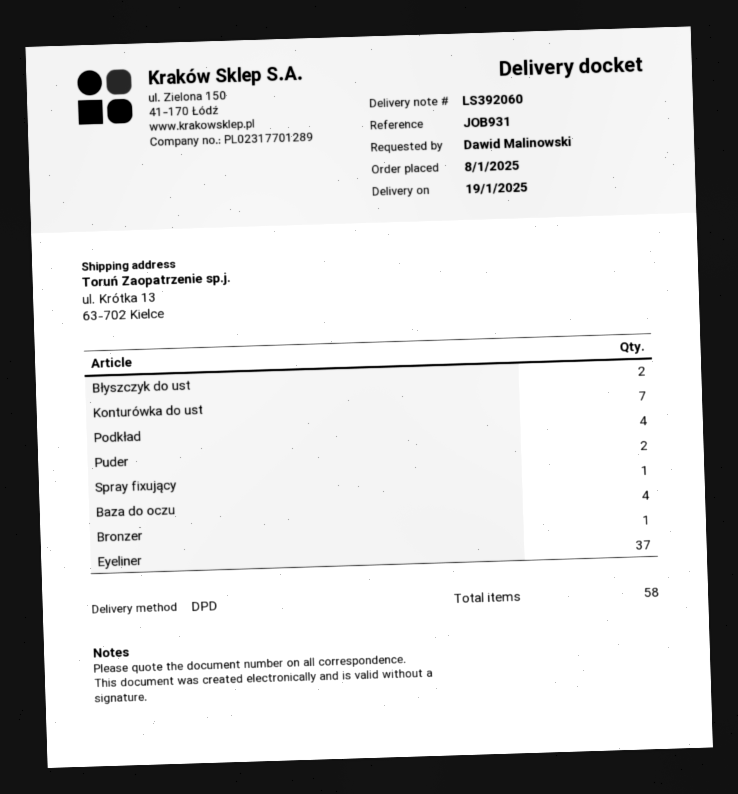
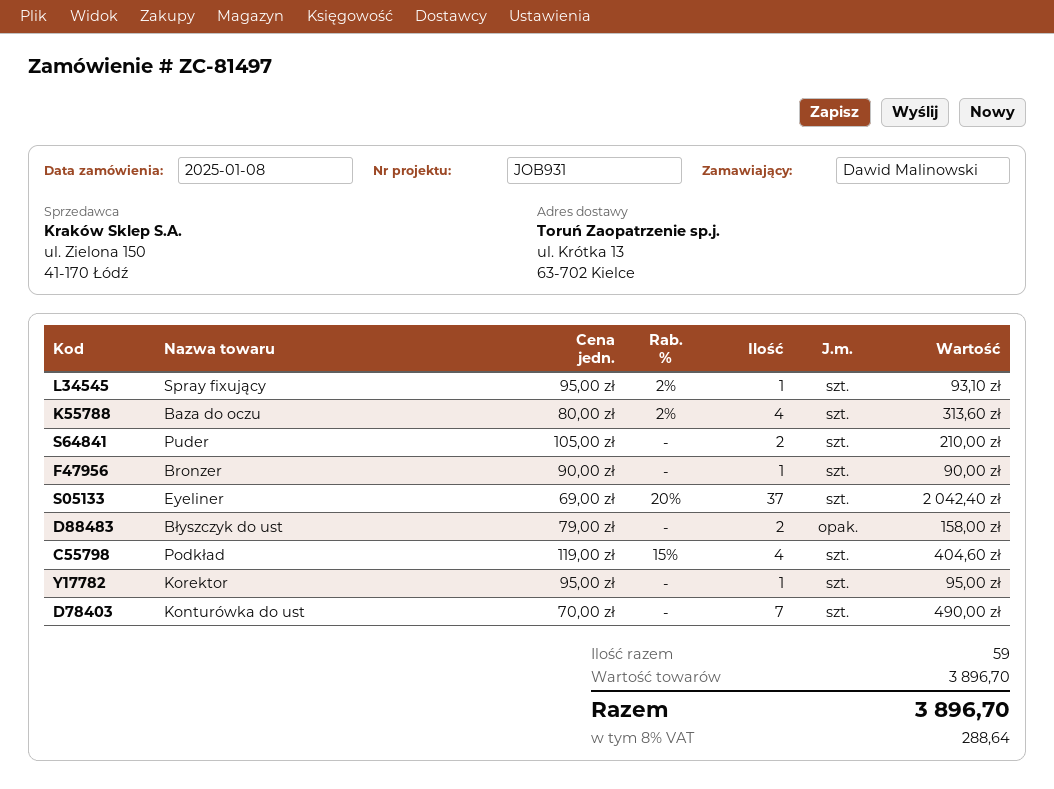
Korektor: none -> 1
total quantity: 58 -> 59

